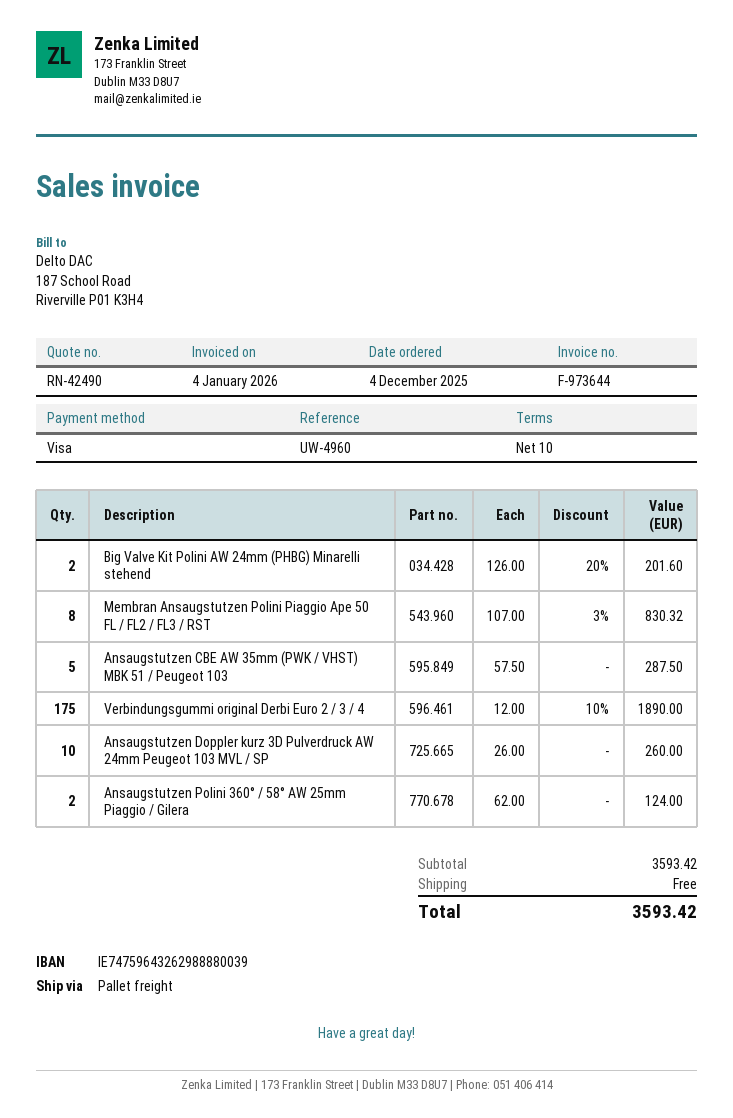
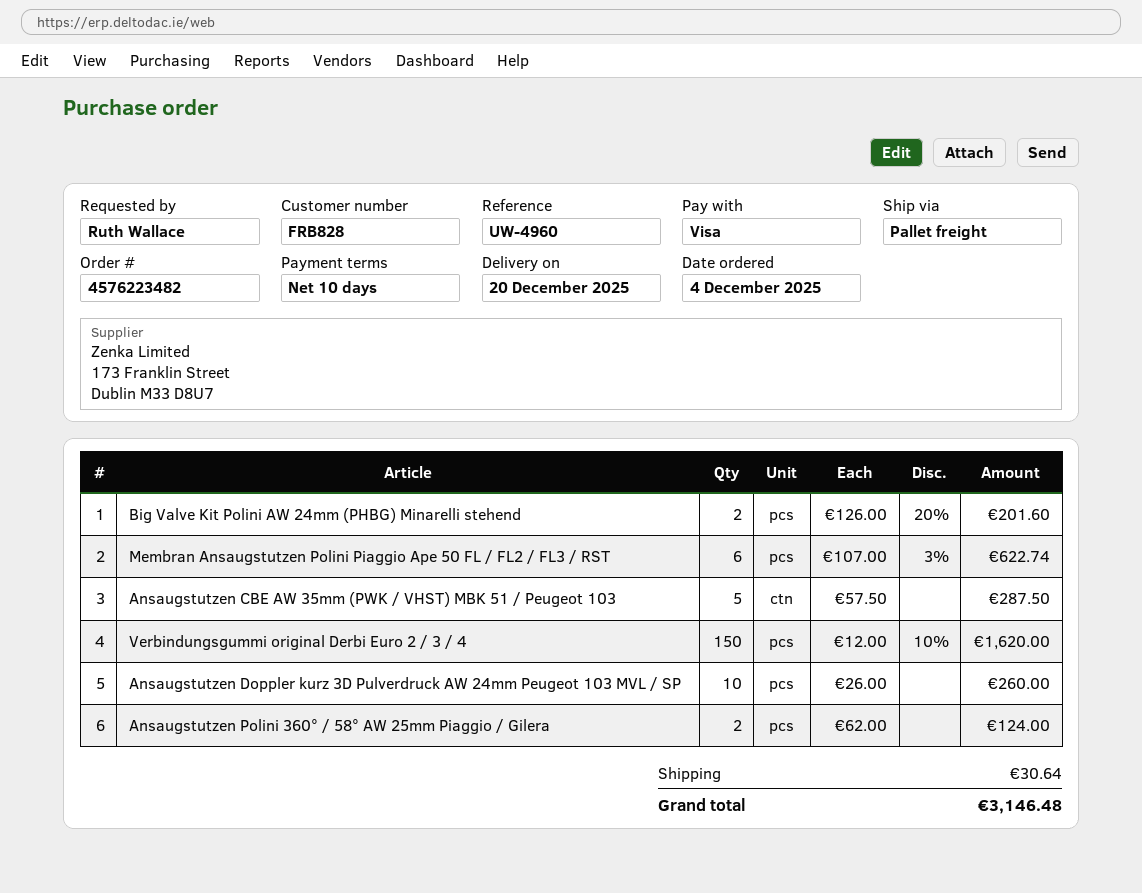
Membran Ansaugstutzen Polini Piaggio Ape 50 FL / FL2 / FL3 / RST: 8 x 107.00 - 3% = 830.32 -> 6 x 107.00 - 3% = 622.74
Verbindungsgummi original Derbi Euro 2 / 3 / 4: 175 x 12.00 - 10% = 1890.00 -> 150 x 12.00 - 10% = 1620.00
shipping: 0.00 -> 30.64
total: 3593.42 -> 3146.48

